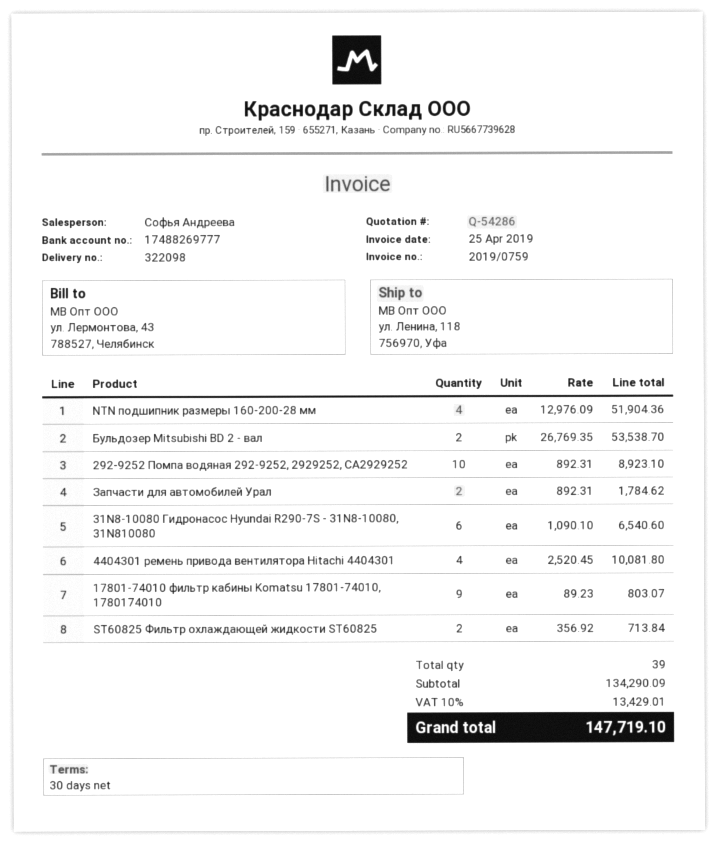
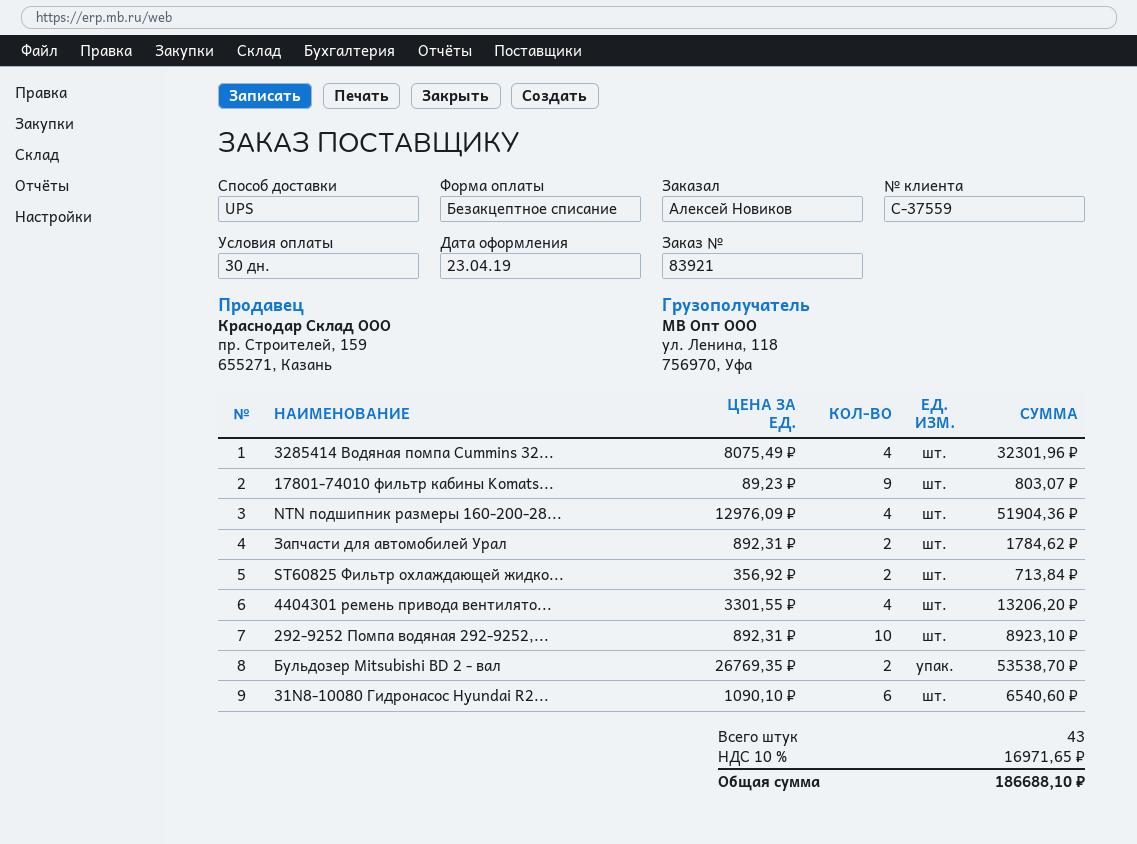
4404301 ремень привода вентилятора Hitachi 4404301: 4 x 2520.45 = 10081.80 -> 4 x 3301.55 = 13206.20
3285414 Водяная помпа Cummins 32...: none -> 4 x 8075.49 = 32301.96
total quantity: 39 -> 43
tax: 10% = 13429.01 -> 10% = 16971.65
total: 147719.10 -> 186688.10

